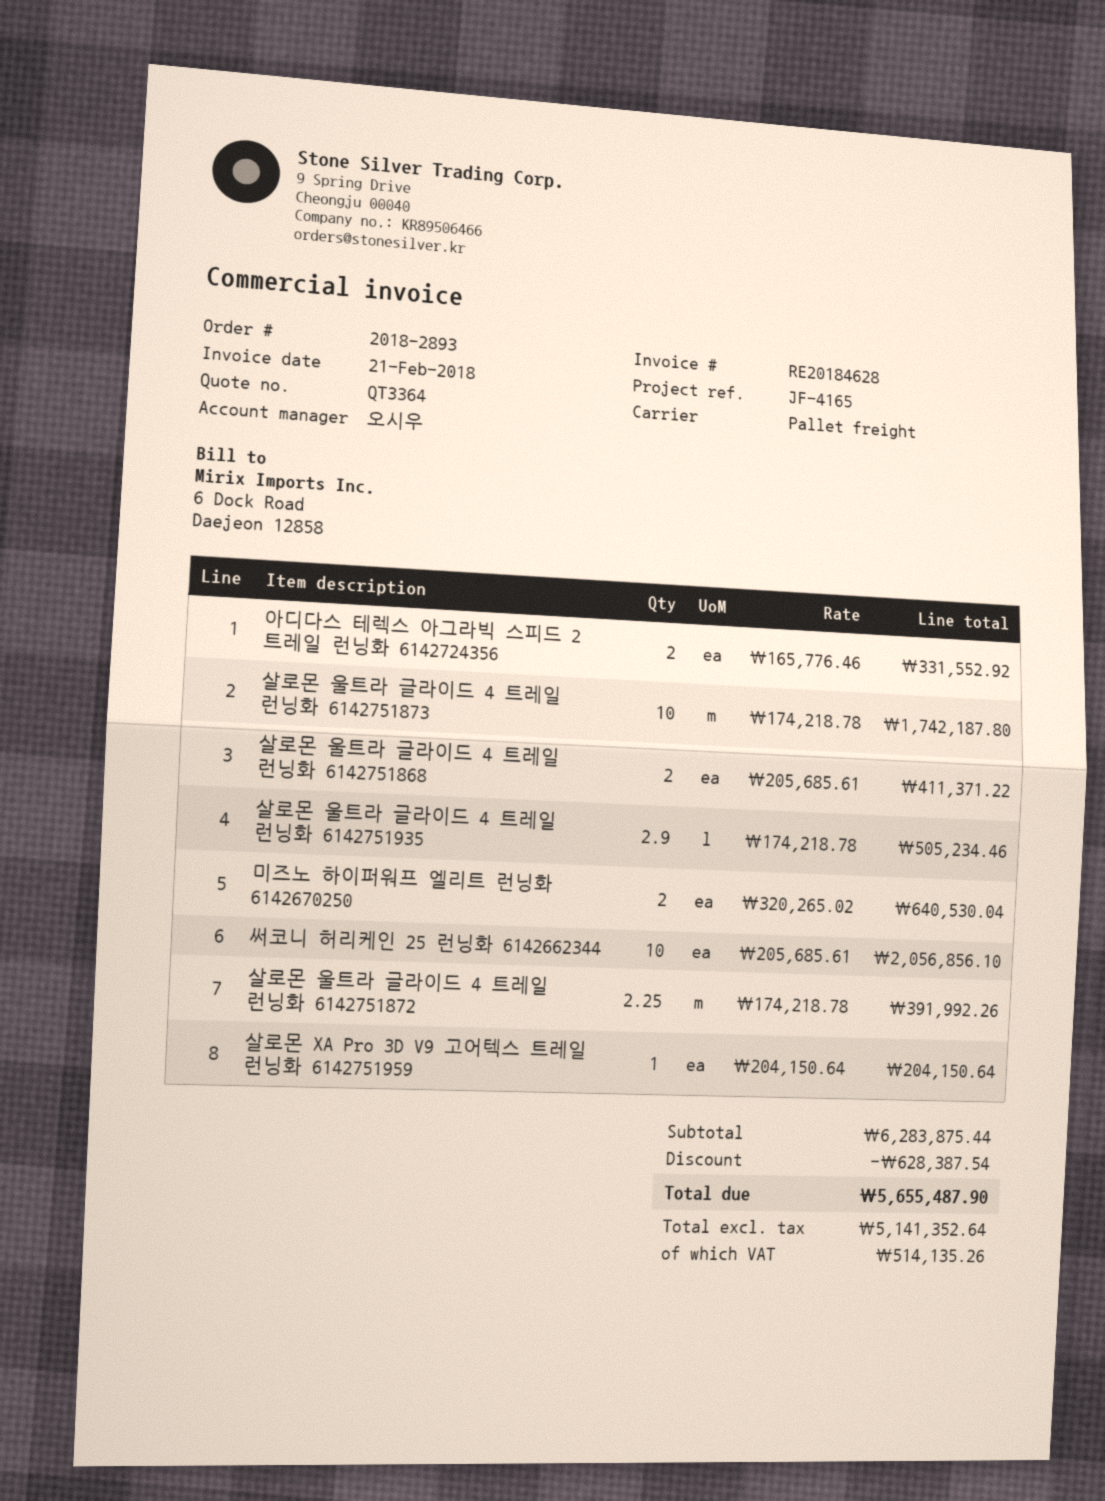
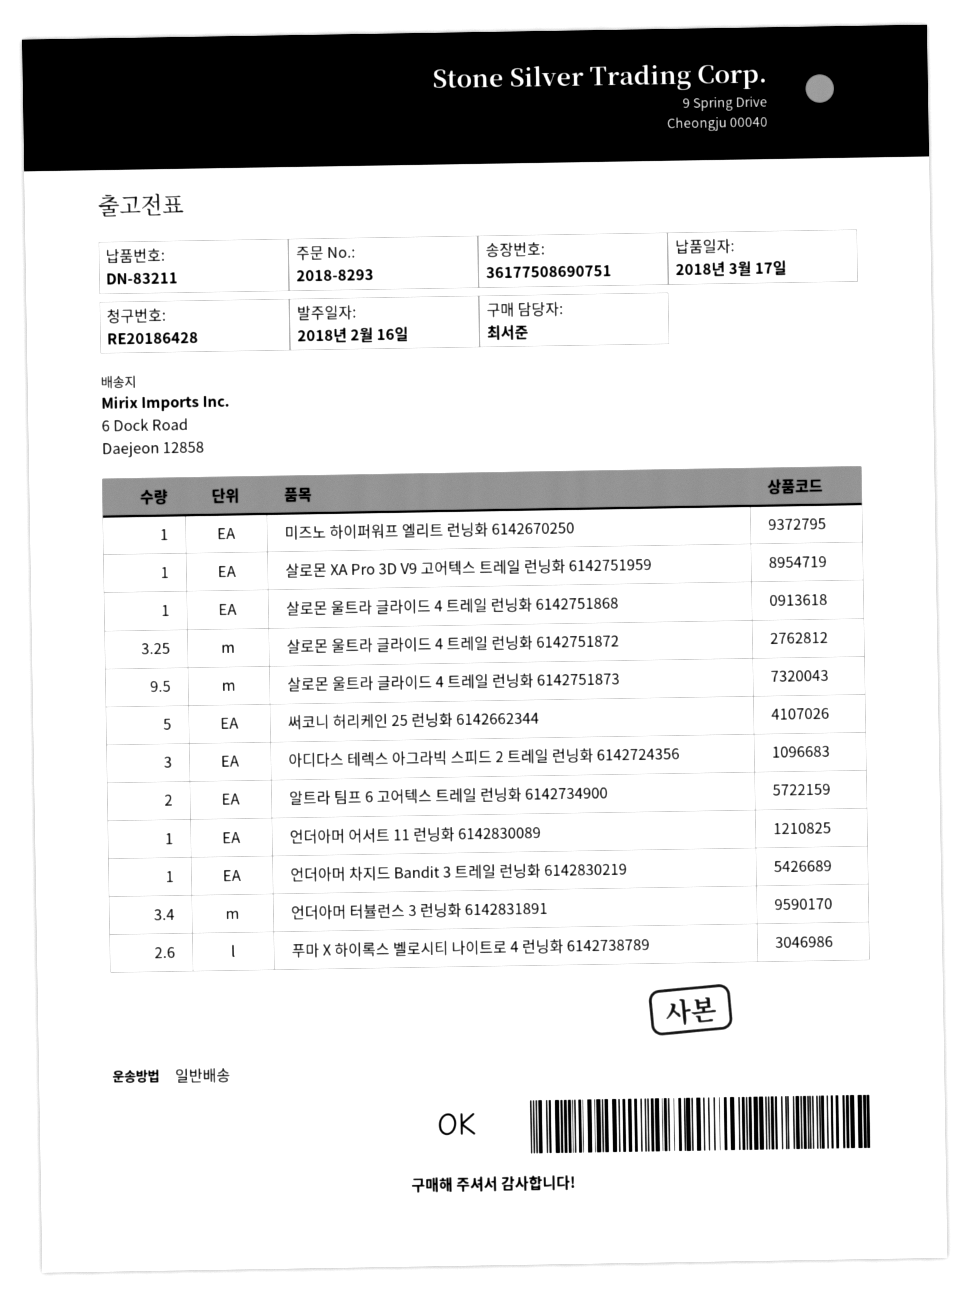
order number: 2018-2893 -> 2018-8293
invoice number: RE20184628 -> RE20186428
shipping method: pallet freight -> standard
아디다스 테렉스 아그라빅 스피드 2 트레일 런닝화 6142724356: 2 -> 3
살로몬 울트라 글라이드 4 트레일 런닝화 6142751873: 10 -> 9.5
살로몬 울트라 글라이드 4 트레일 런닝화 6142751868: 2 -> 1
살로몬 울트라 글라이드 4 트레일 런닝화 6142751935: 2.9 -> none
미즈노 하이퍼워프 엘리트 런닝화 6142670250: 2 -> 1
써코니 허리케인 25 런닝화 6142662344: 10 -> 5
살로몬 울트라 글라이드 4 트레일 런닝화 6142751872: 2.25 -> 3.25
알트라 팀프 6 고어텍스 트레일 런닝화 6142734900: none -> 2
언더아머 어서트 11 런닝화 6142830089: none -> 1
언더아머 차지드 Bandit 3 트레일 런닝화 6142830219: none -> 1
언더아머 터뷸런스 3 런닝화 6142831891: none -> 3.4
푸마 X 하이록스 벨로시티 나이트로 4 런닝화 6142738789: none -> 2.6

